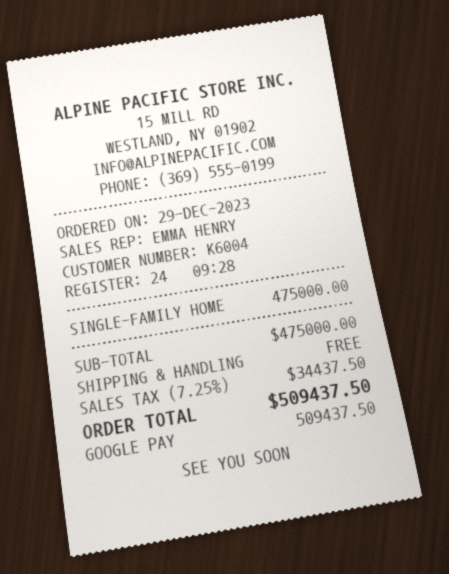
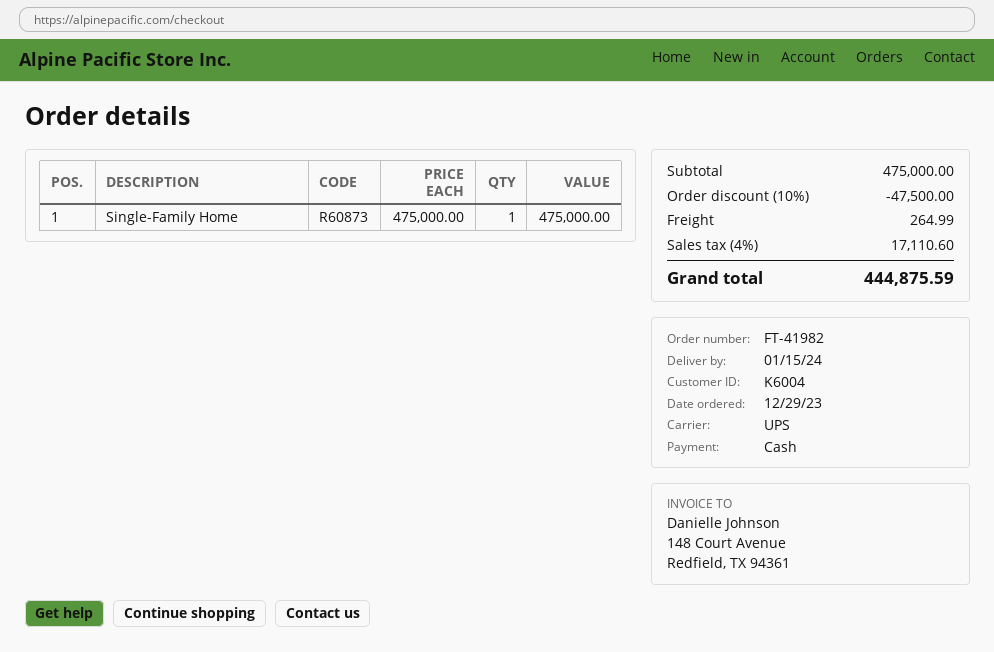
payment method: Google Pay -> cash
discount: none -> 10% = 47500.00
shipping: 0.00 -> 264.99
tax: 7.25% = 34437.50 -> 4% = 17110.60
total: 509437.50 -> 444875.59

